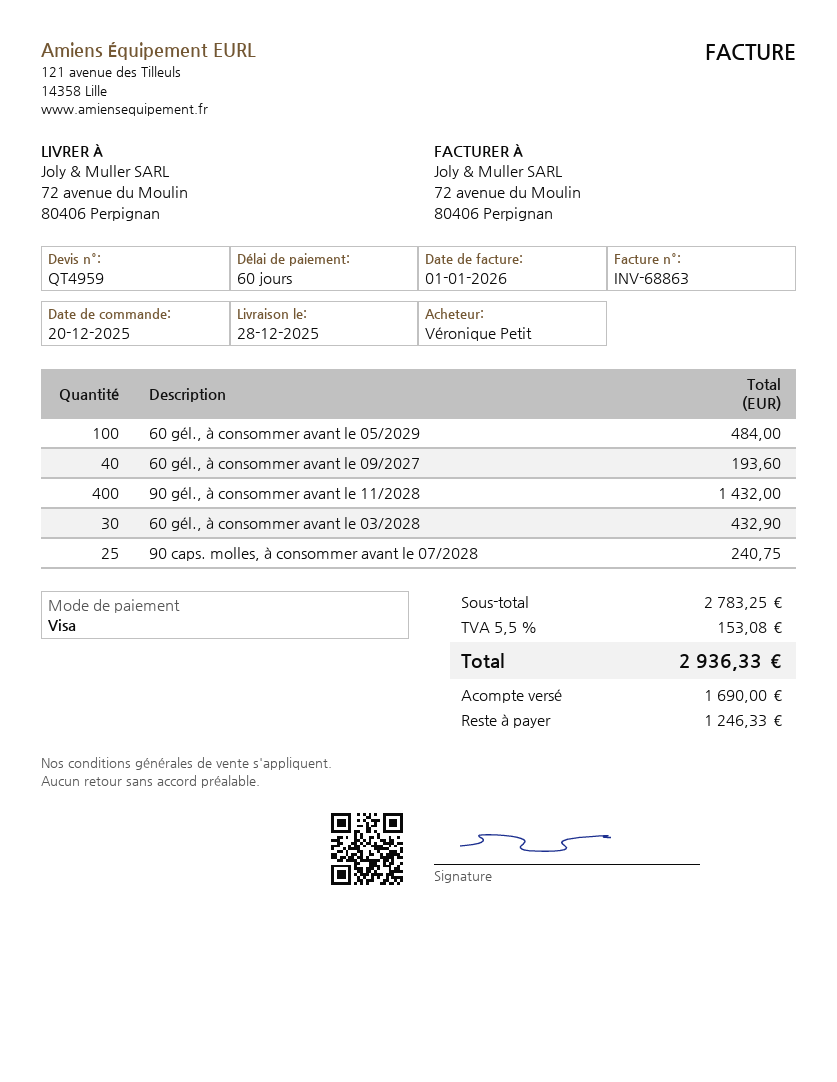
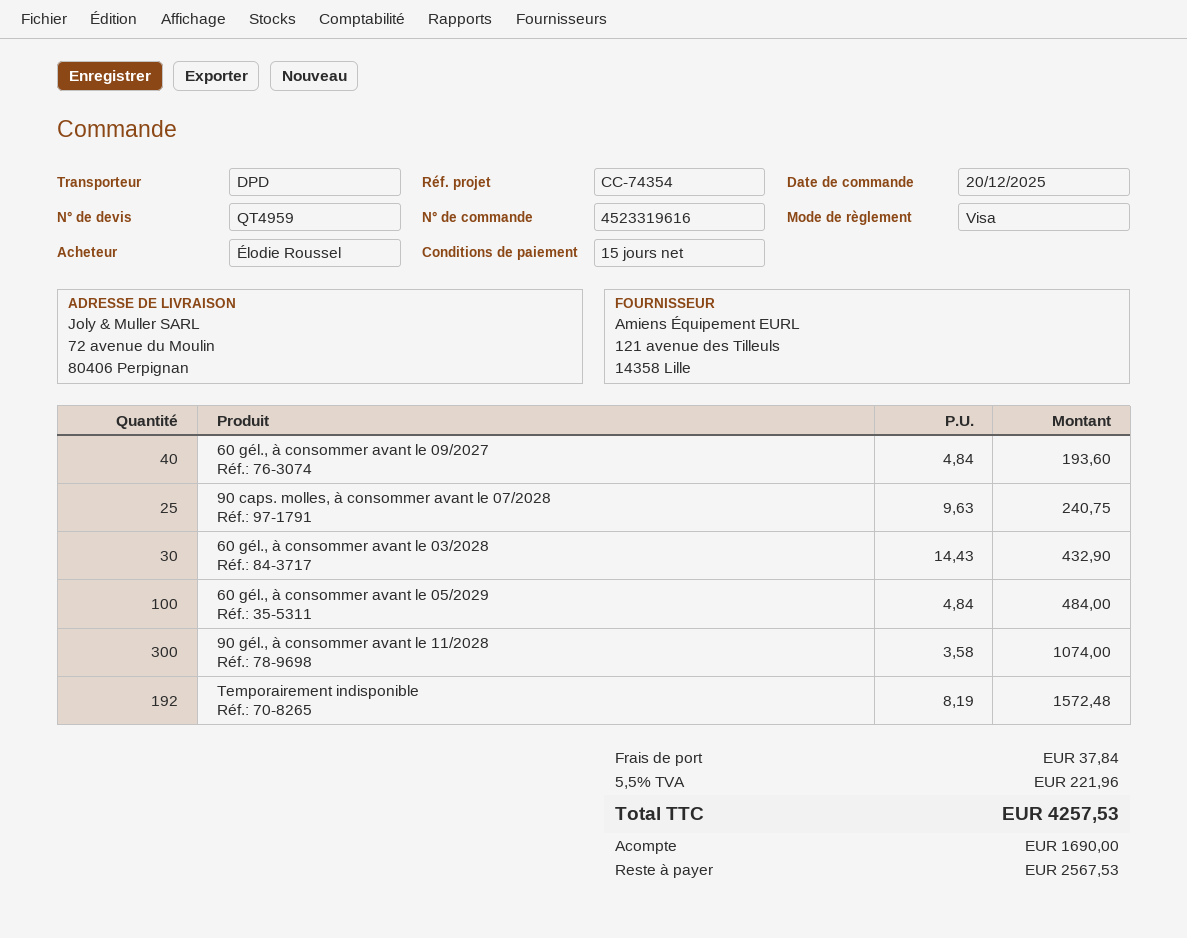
payment terms: 60 days -> 15 days
ordered by: Véronique Petit -> Élodie Roussel
90 gél., à consommer avant le 11/2028: 400 for 1432.00 -> 300 for 1074.00
Temporairement indisponible: none -> 192 for 1572.48
shipping: none -> 37.84
tax: 5.5% = 153.08 -> 5.5% = 221.96
total: 2936.33 -> 4257.53
balance: 1246.33 -> 2567.53

